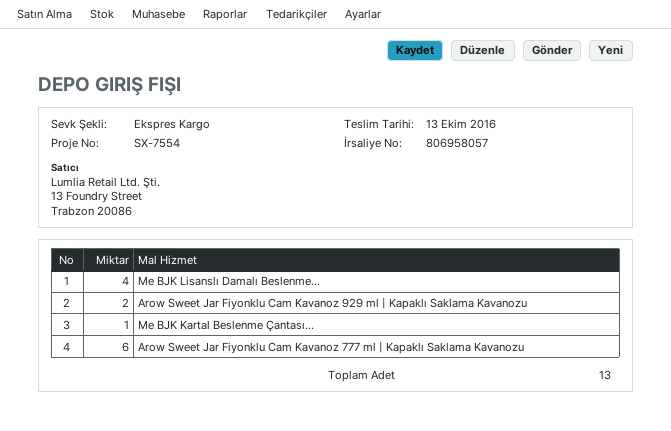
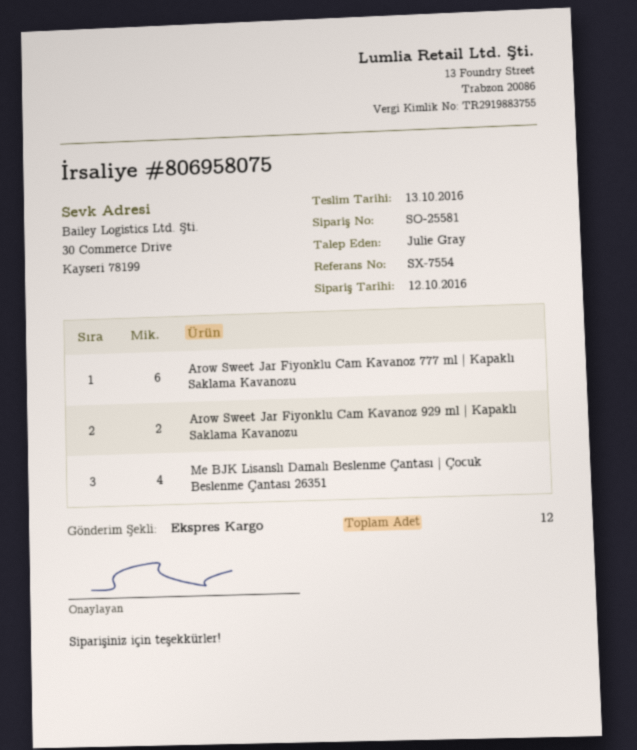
delivery note number: 806958057 -> 806958075
Me BJK Kartal Beslenme Çantası...: 1 -> none
total quantity: 13 -> 12

